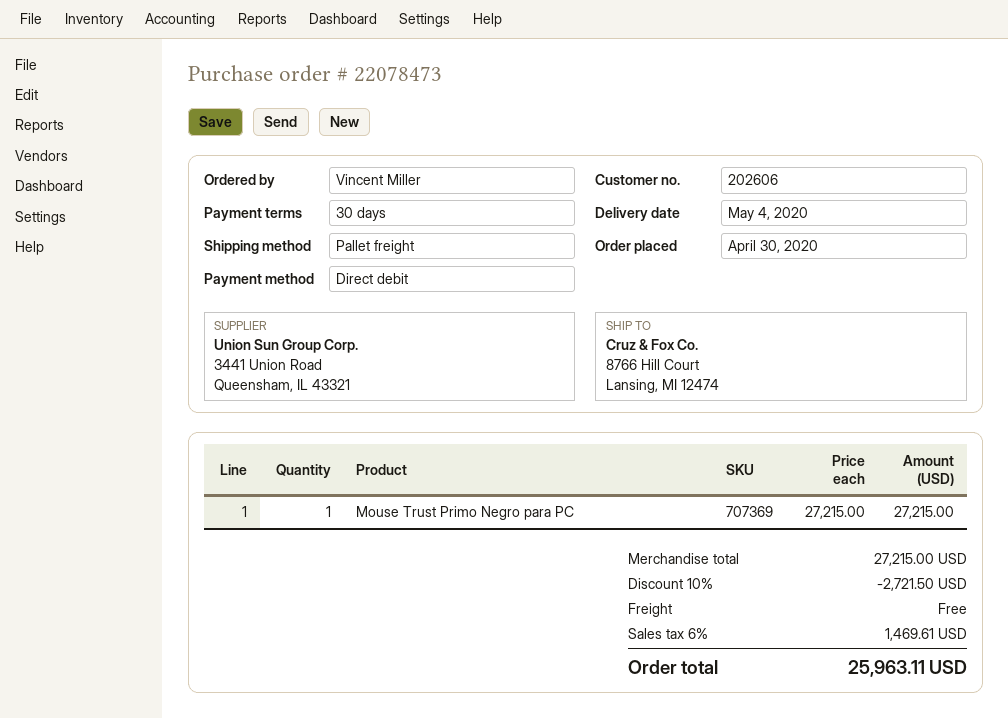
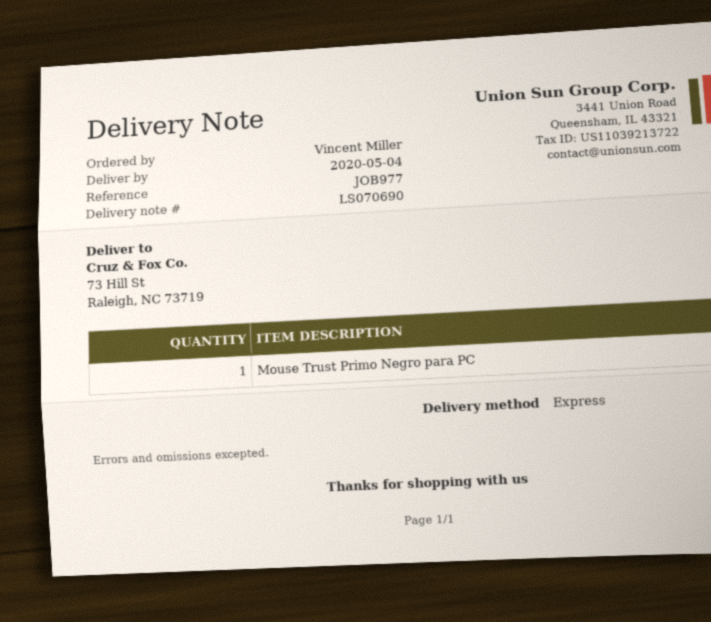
shipping method: pallet freight -> express
ship to: 8766 Hill Court, Lansing, MI 12474 -> 73 Hill St, Raleigh, NC 73719

